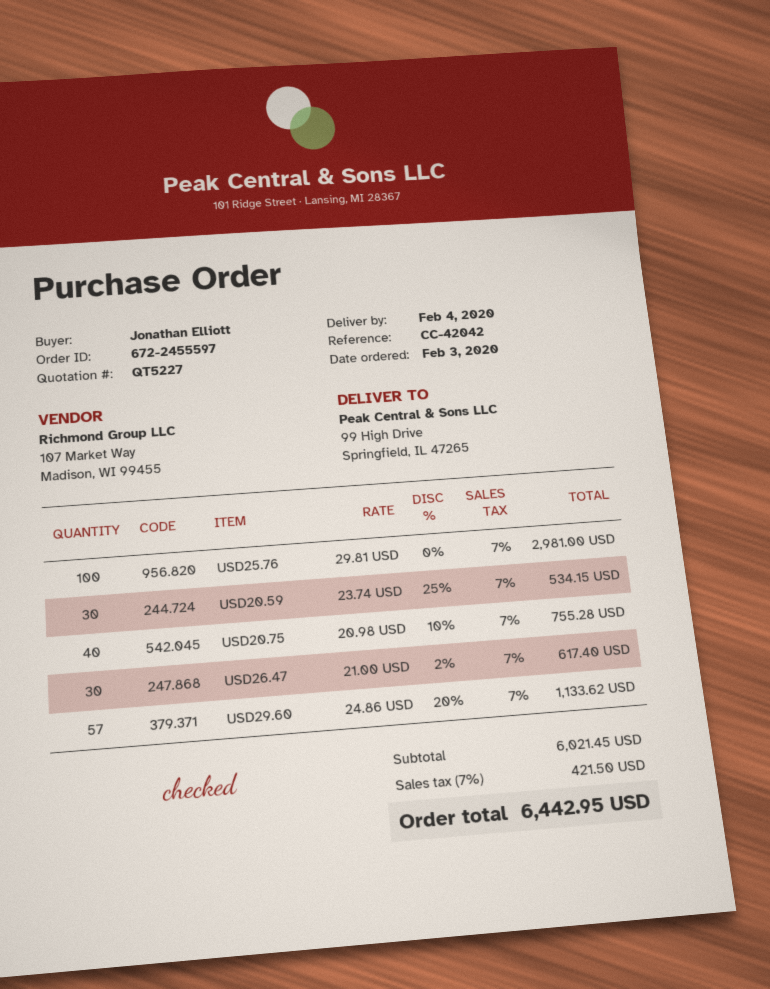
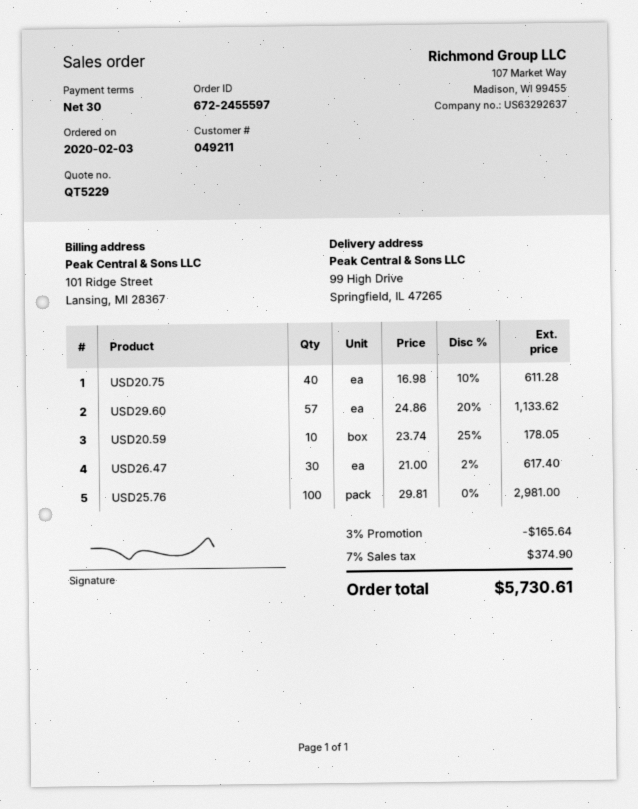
quote number: QT5227 -> QT5229
USD20.59: 30 x 23.74 - 25% = 534.15 -> 10 x 23.74 - 25% = 178.05
USD20.75: 40 x 20.98 - 10% = 755.28 -> 40 x 16.98 - 10% = 611.28
discount: none -> 3% = 165.64
tax: 7% = 421.50 -> 7% = 374.90
total: 6442.95 -> 5730.61

